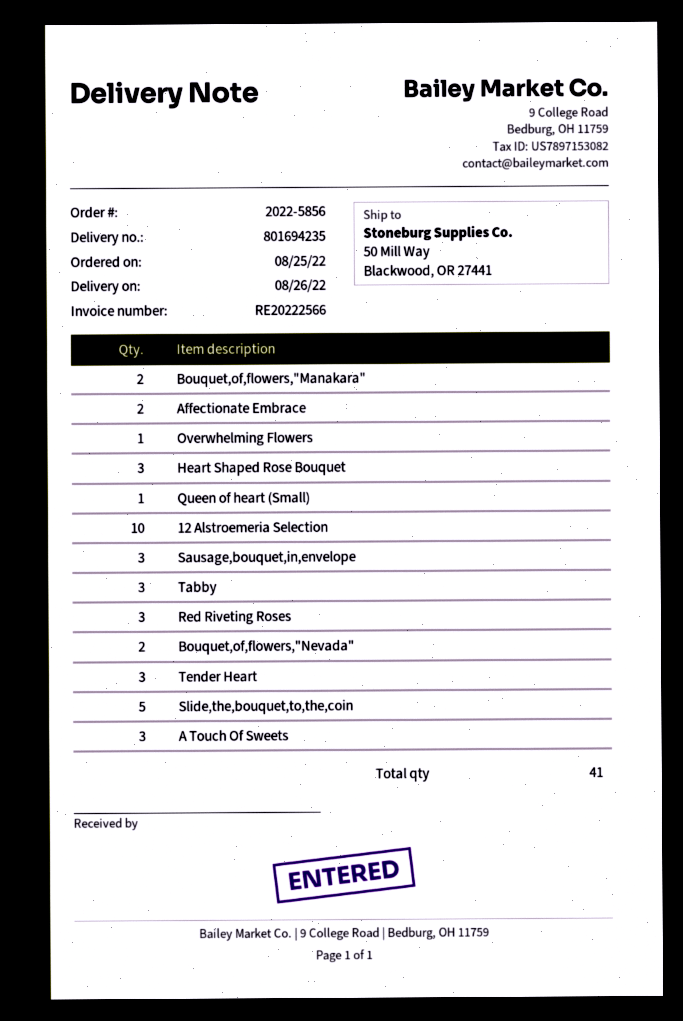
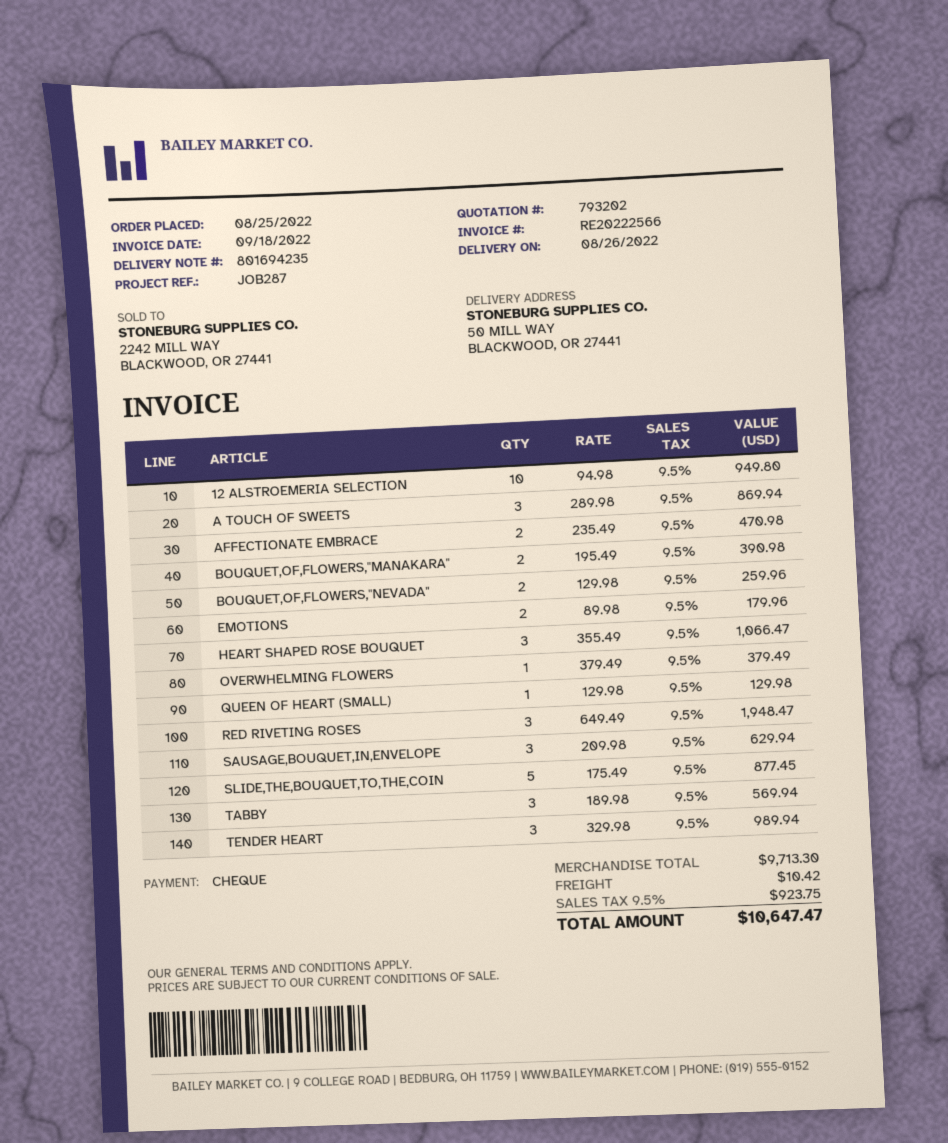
EMOTIONS: none -> 2

